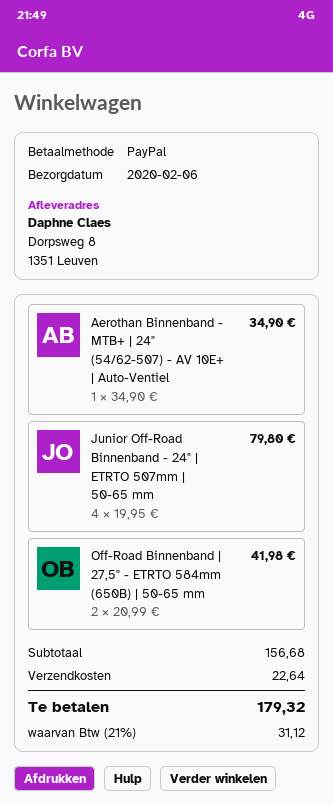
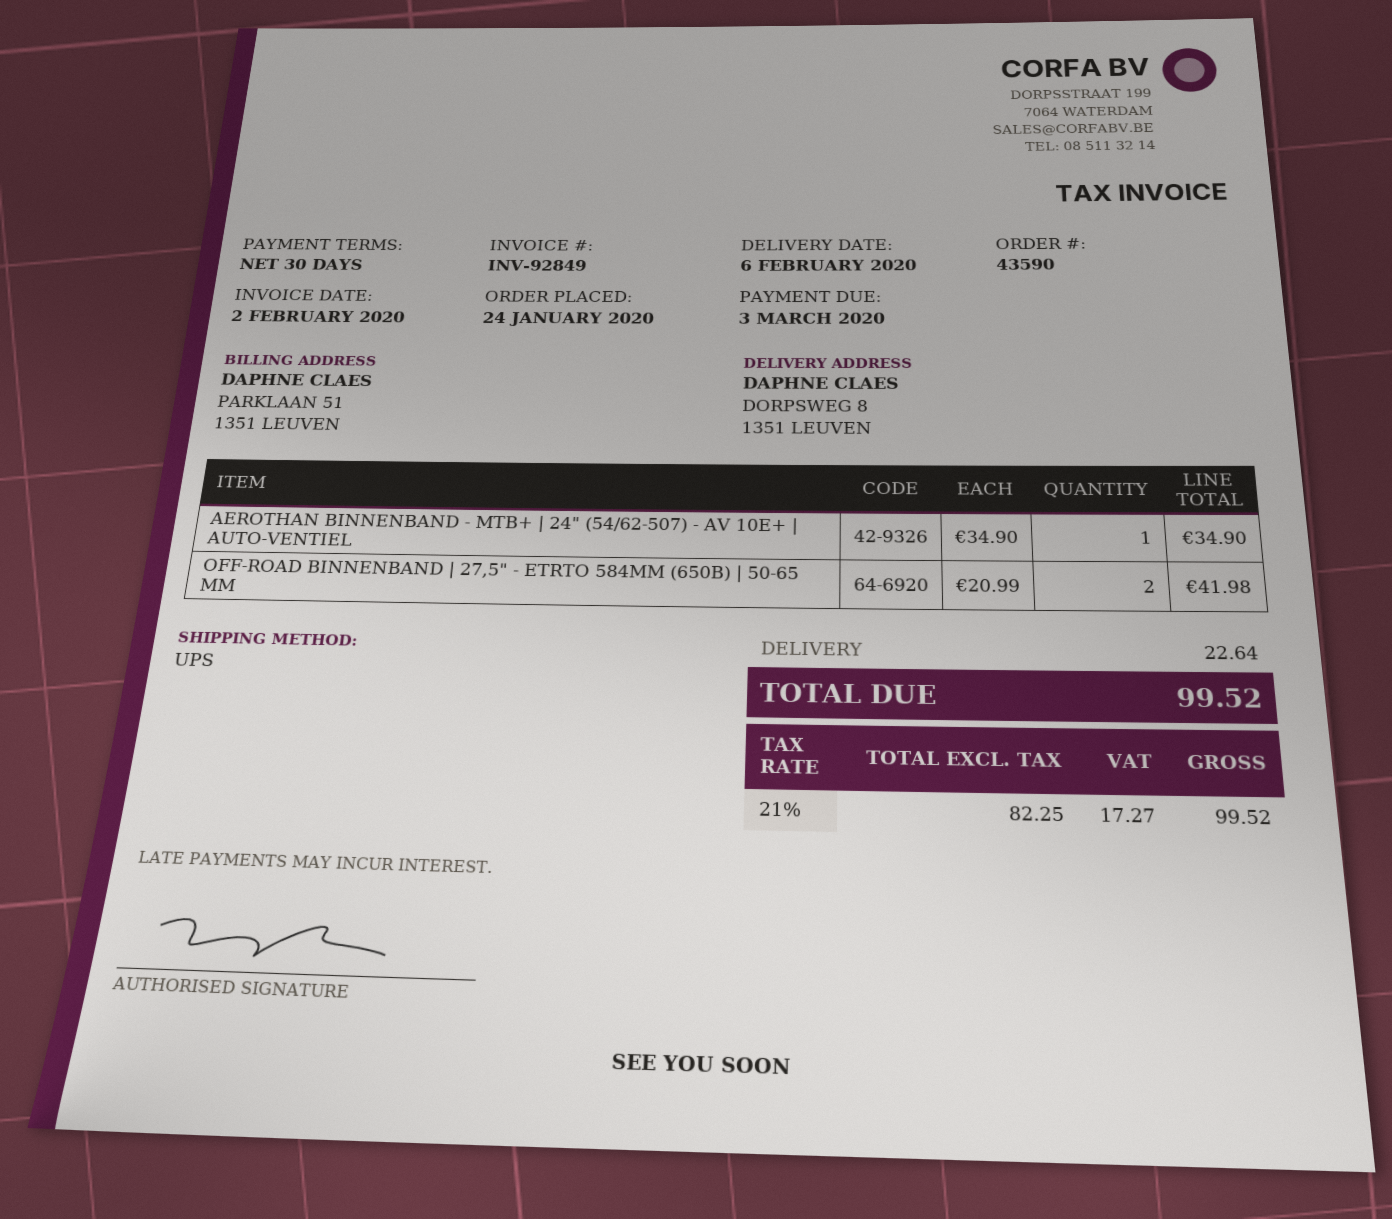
Junior Off-Road Binnenband - 24" | ETRTO 507mm | 50-65 mm: 4 x 19.95 = 79.80 -> none
tax: 21% = 31.12 -> 21% = 17.27
total: 179.32 -> 99.52

